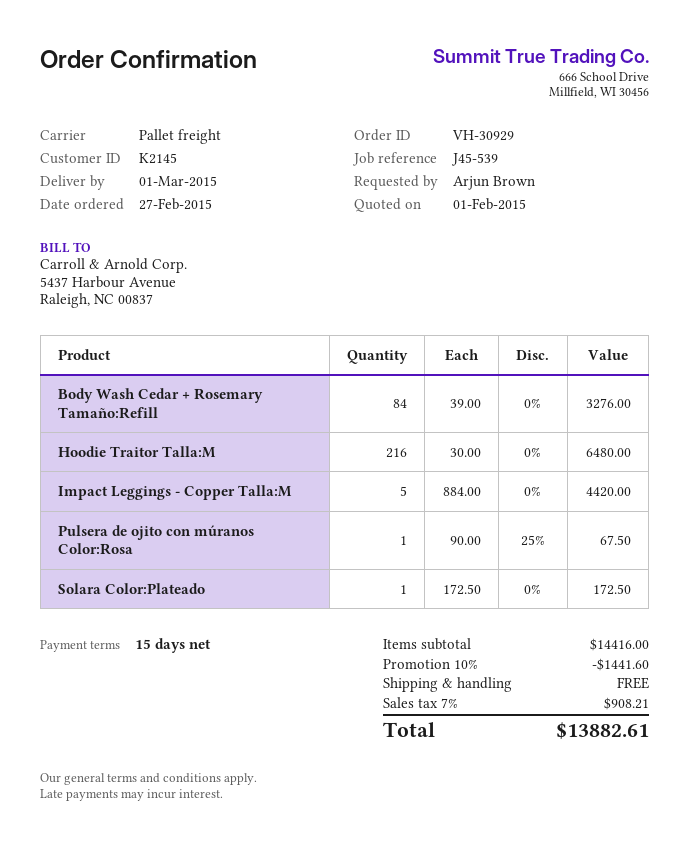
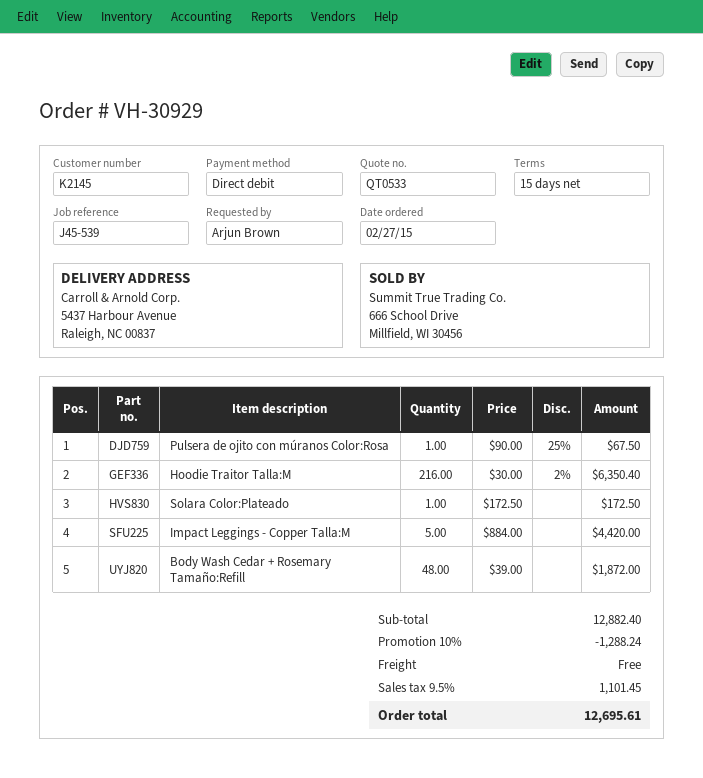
Body Wash Cedar + Rosemary Tamaño:Refill: 84 x 39.00 = 3276.00 -> 48 x 39.00 = 1872.00
Hoodie Traitor Talla:M: 216 x 30.00 = 6480.00 -> 216 x 30.00 - 2% = 6350.40
subtotal: 14416.00 -> 12882.40
discount: 10% = 1441.60 -> 10% = 1288.24
tax: 7% = 908.21 -> 9.5% = 1101.45
total: 13882.61 -> 12695.61

